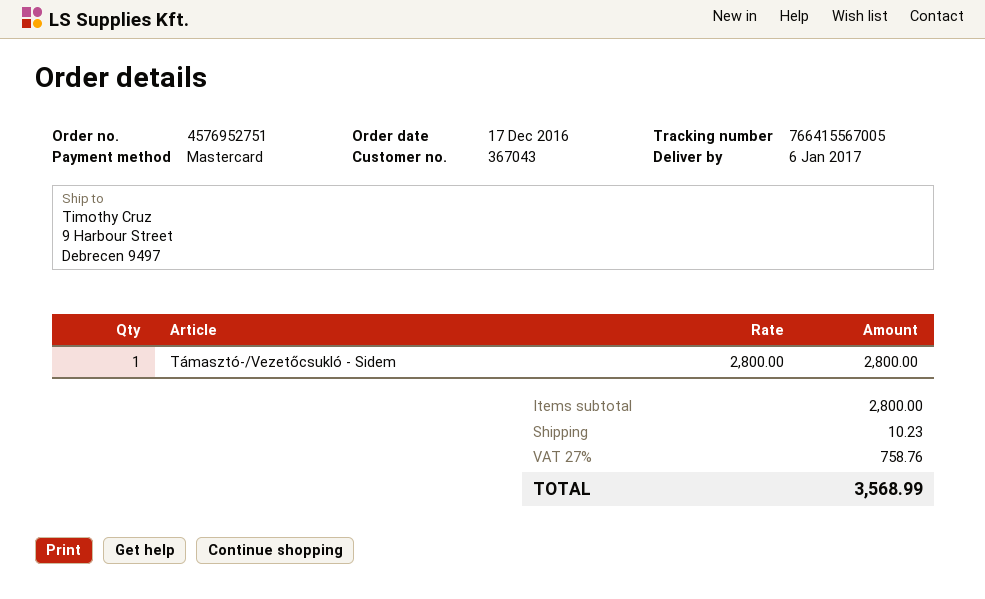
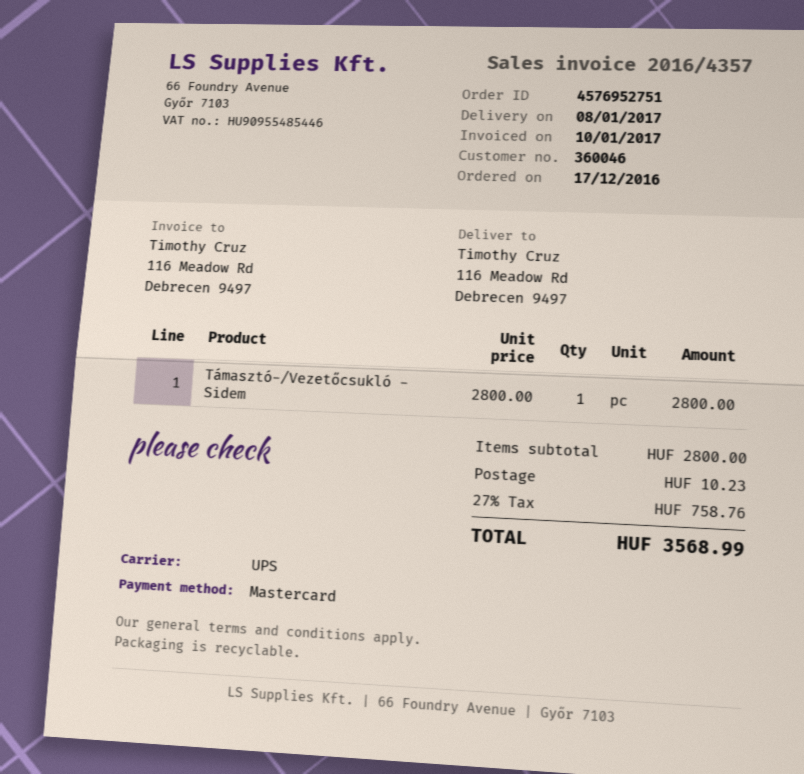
delivery date: 2017-01-06 -> 2017-01-08
customer number: 367043 -> 360046
ship to: 9 Harbour Street, Debrecen 9497 -> 116 Meadow Rd, Debrecen 9497

